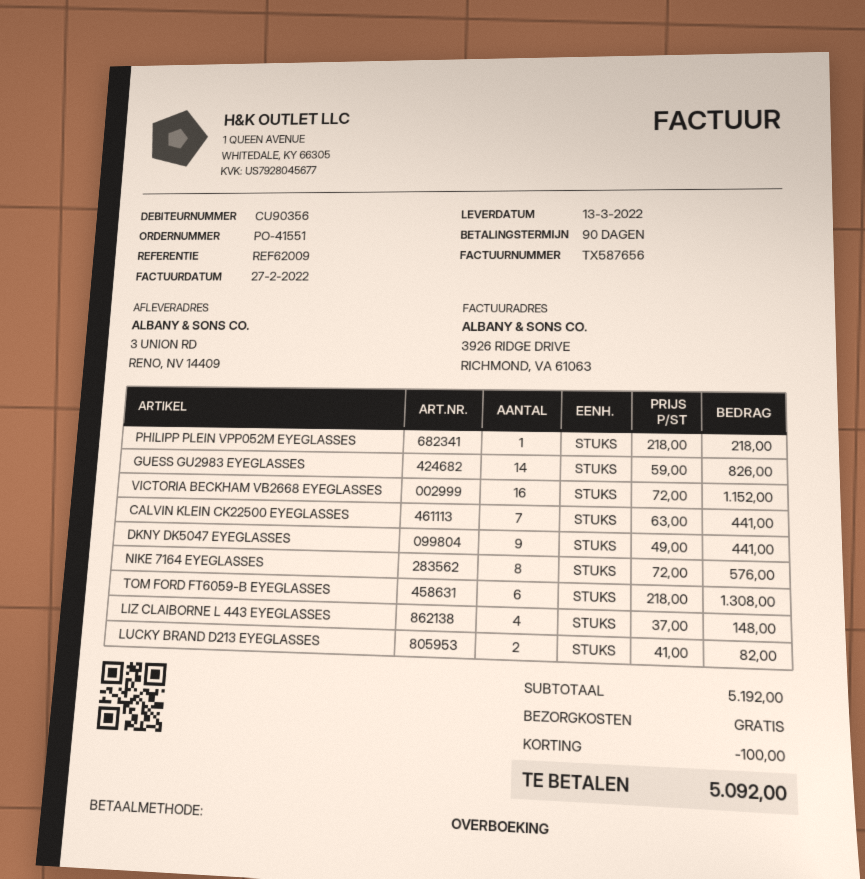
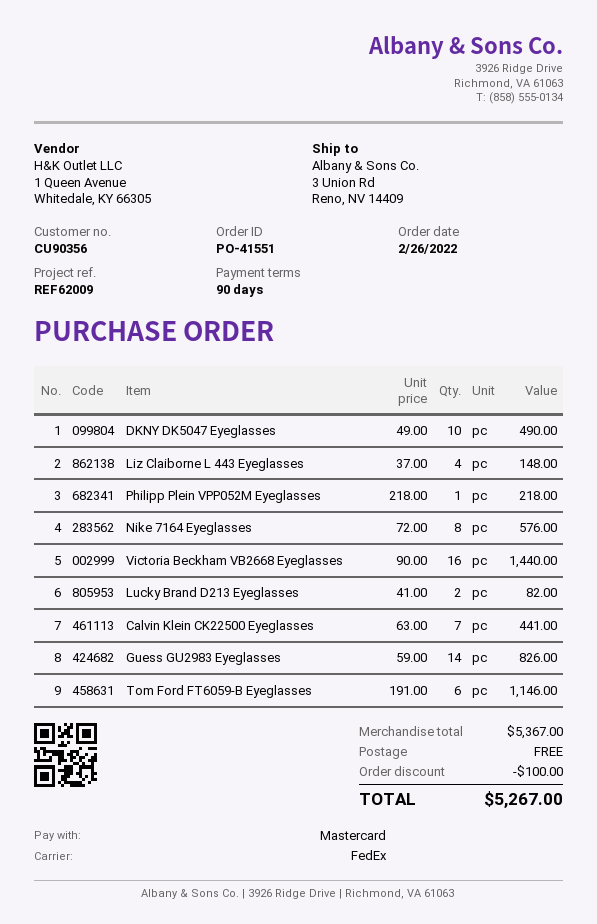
payment method: bank transfer -> Mastercard
VICTORIA BECKHAM VB2668 EYEGLASSES: 16 x 72.00 = 1152.00 -> 16 x 90.00 = 1440.00
DKNY DK5047 EYEGLASSES: 9 x 49.00 = 441.00 -> 10 x 49.00 = 490.00
TOM FORD FT6059-B EYEGLASSES: 6 x 218.00 = 1308.00 -> 6 x 191.00 = 1146.00
subtotal: 5192.00 -> 5367.00
total: 5092.00 -> 5267.00

